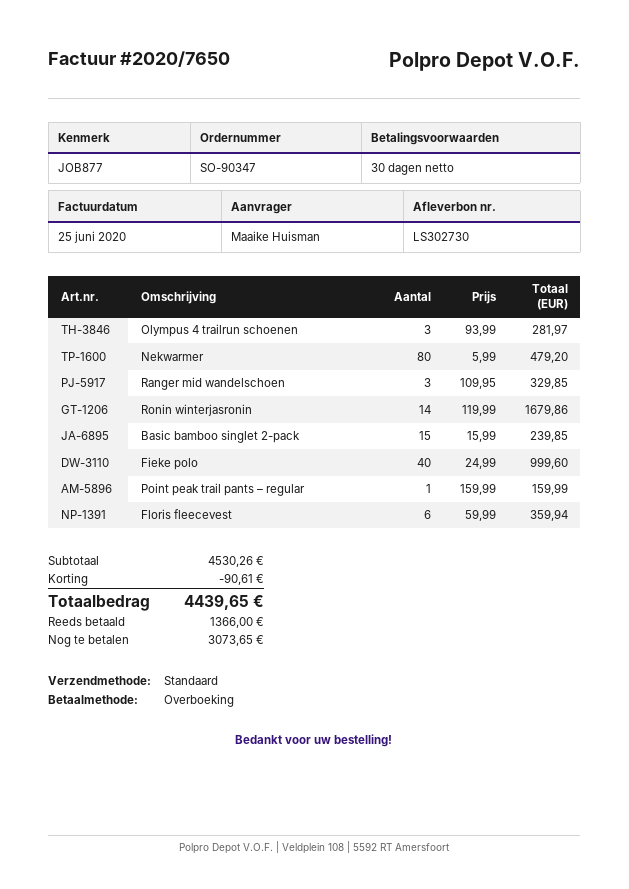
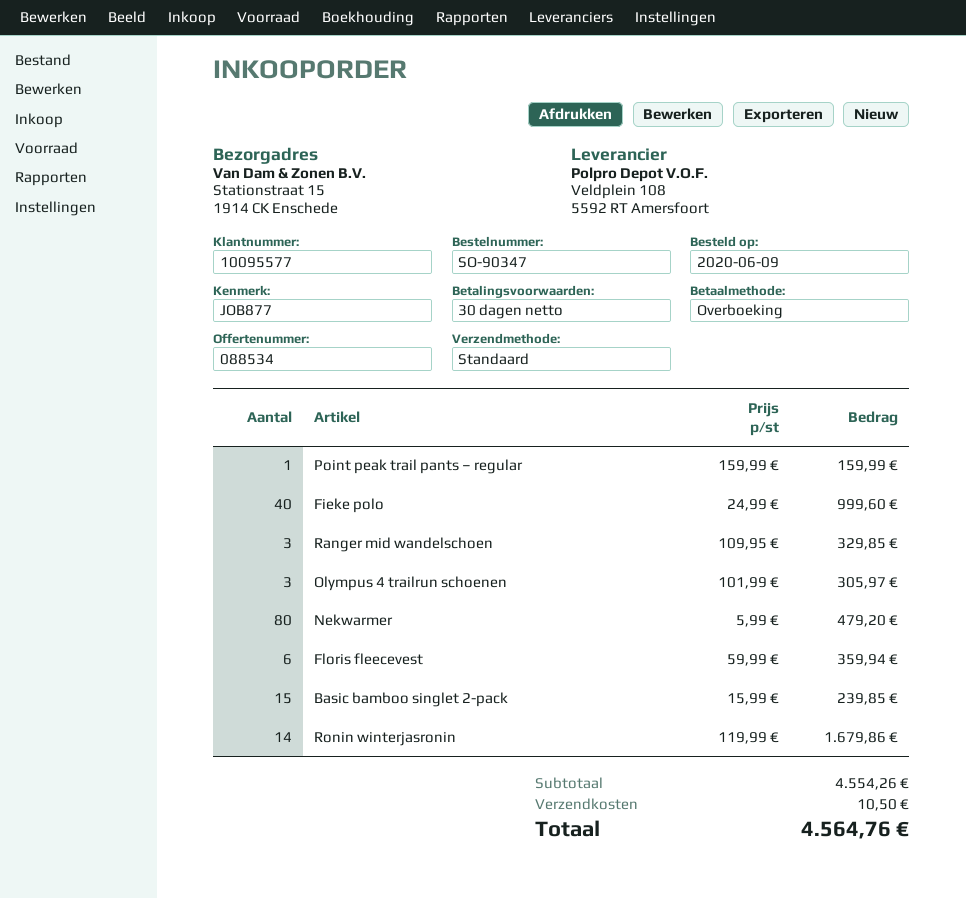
Olympus 4 trailrun schoenen: 3 x 93.99 = 281.97 -> 3 x 101.99 = 305.97
subtotal: 4530.26 -> 4554.26
discount: 90.61 -> none
shipping: none -> 10.50
total: 4439.65 -> 4564.76

